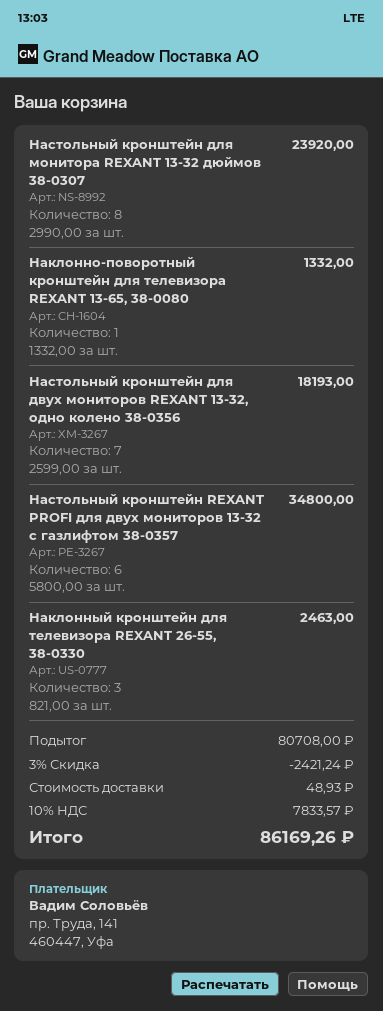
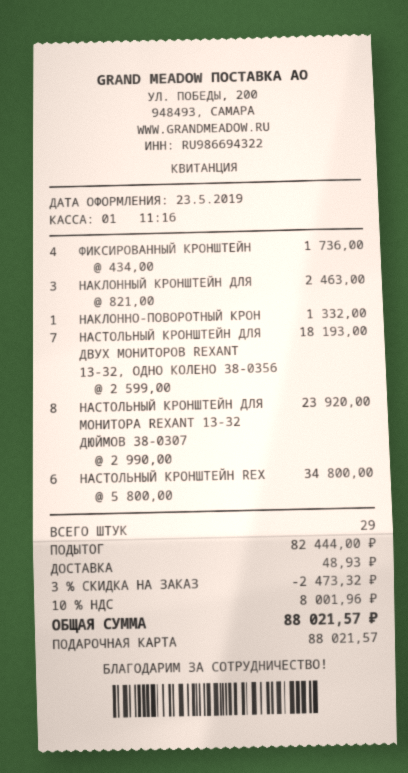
ФИКСИРОВАННЫЙ КРОНШТЕЙН: none -> 4 x 434.00 = 1736.00
subtotal: 80708.00 -> 82444.00
discount: 3% = 2421.24 -> 3% = 2473.32
tax: 10% = 7833.57 -> 10% = 8001.96
total: 86169.26 -> 88021.57

